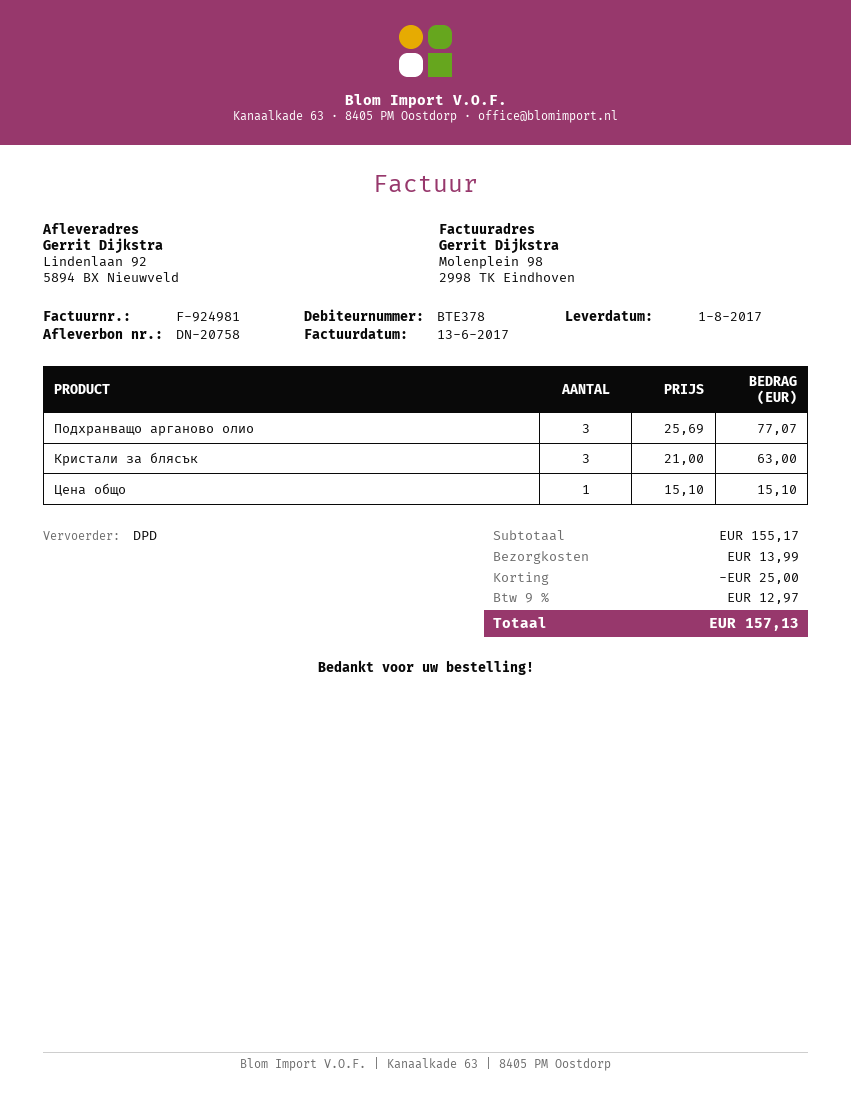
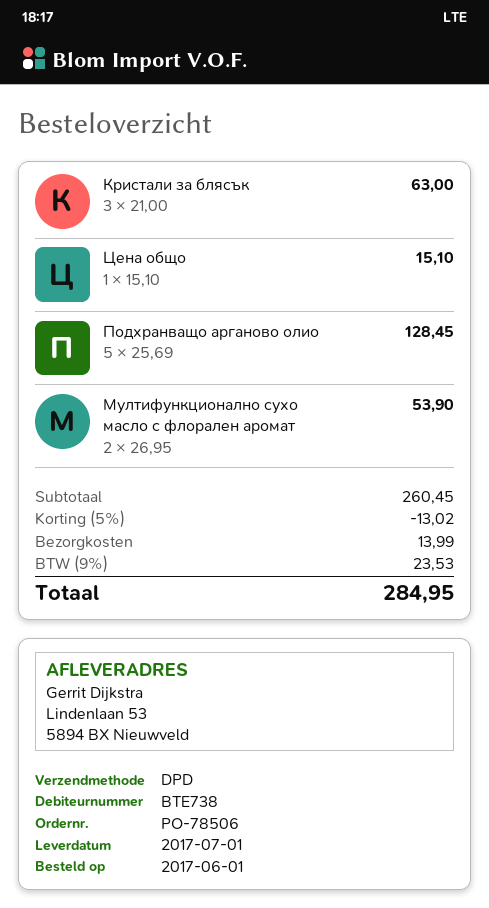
delivery date: 2017-08-01 -> 2017-07-01
customer number: BTE378 -> BTE738
ship to: Lindenlaan 92, 5894 BX Nieuwveld -> Lindenlaan 53, 5894 BX Nieuwveld
Подхранващо арганово олио: 3 x 25.69 = 77.07 -> 5 x 25.69 = 128.45
Мултифункционално сухо масло с флорален аромат: none -> 2 x 26.95 = 53.90
subtotal: 155.17 -> 260.45
discount: 25.00 -> 13.02
tax: 9% = 12.97 -> 9% = 23.53
total: 157.13 -> 284.95

